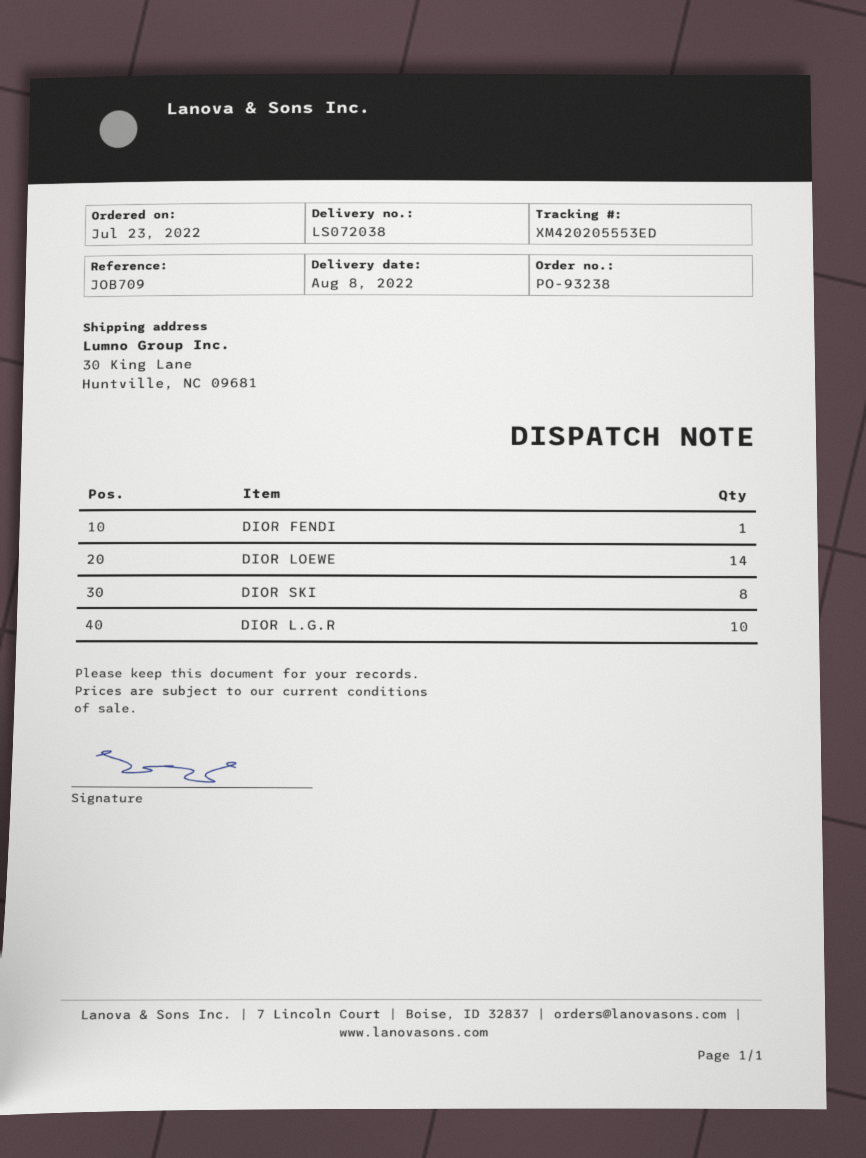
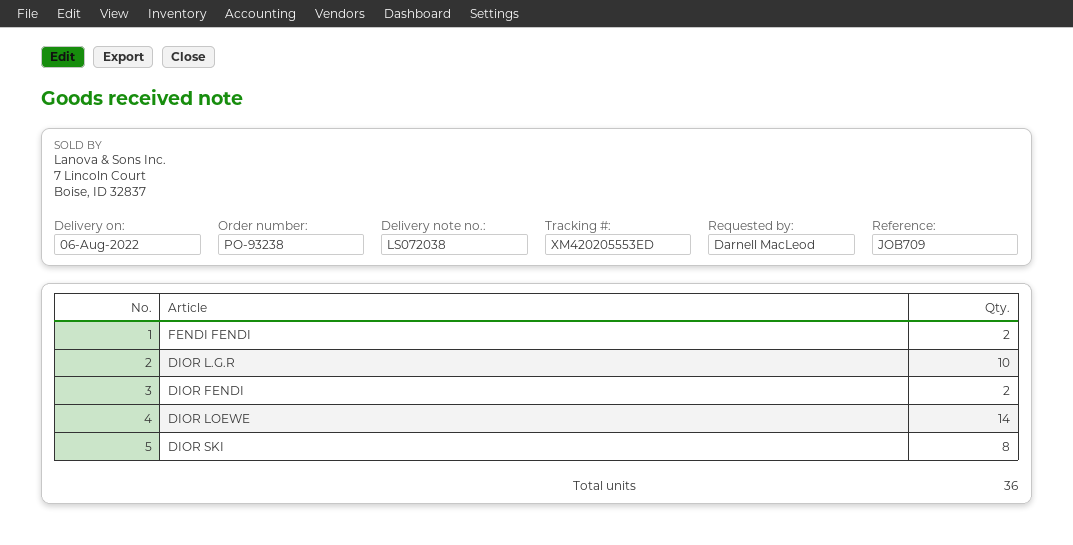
delivery date: 2022-08-08 -> 2022-08-06
DIOR FENDI: 1 -> 2
FENDI FENDI: none -> 2

